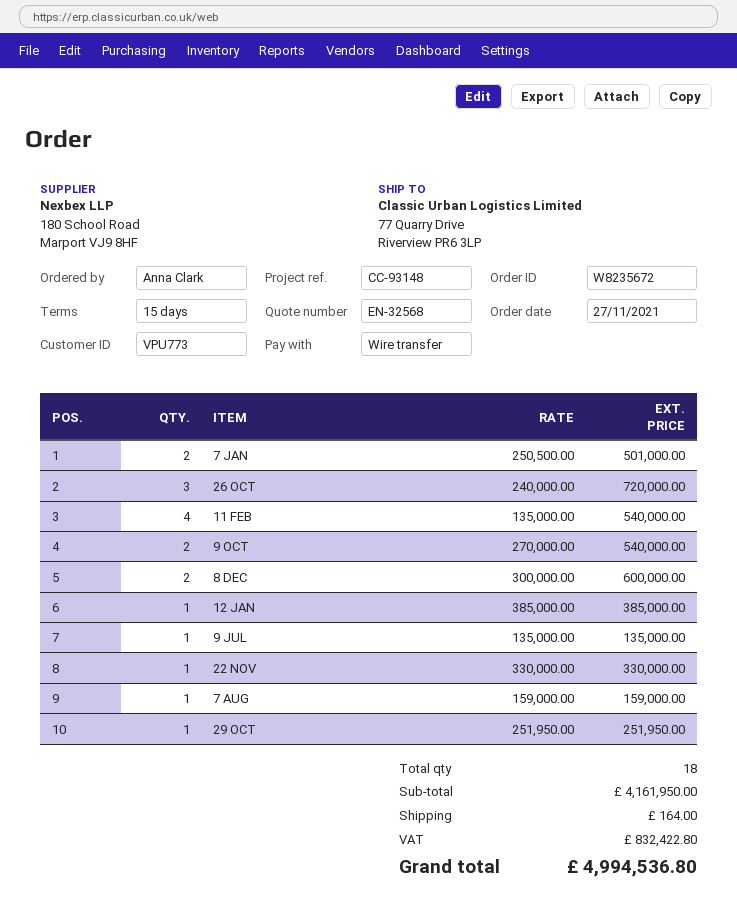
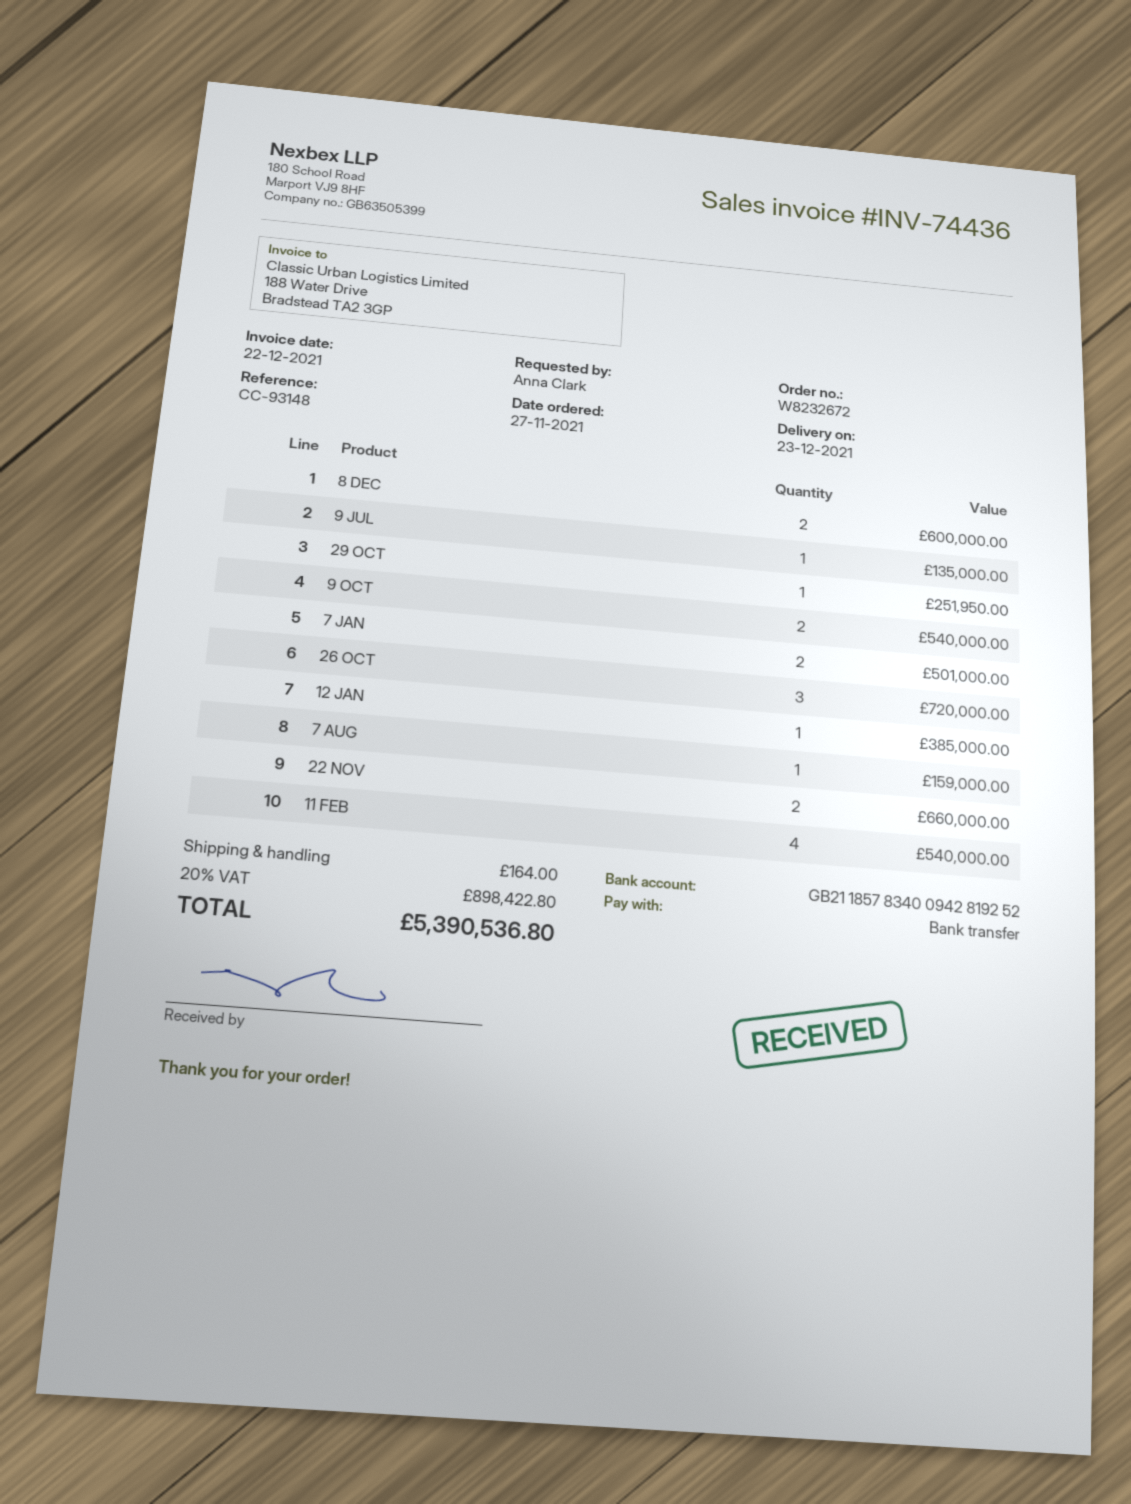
order number: W8235672 -> W8232672
22 NOV: 1 for 330000.00 -> 2 for 660000.00
tax: 832422.80 -> 898422.80
total: 4994536.80 -> 5390536.80

